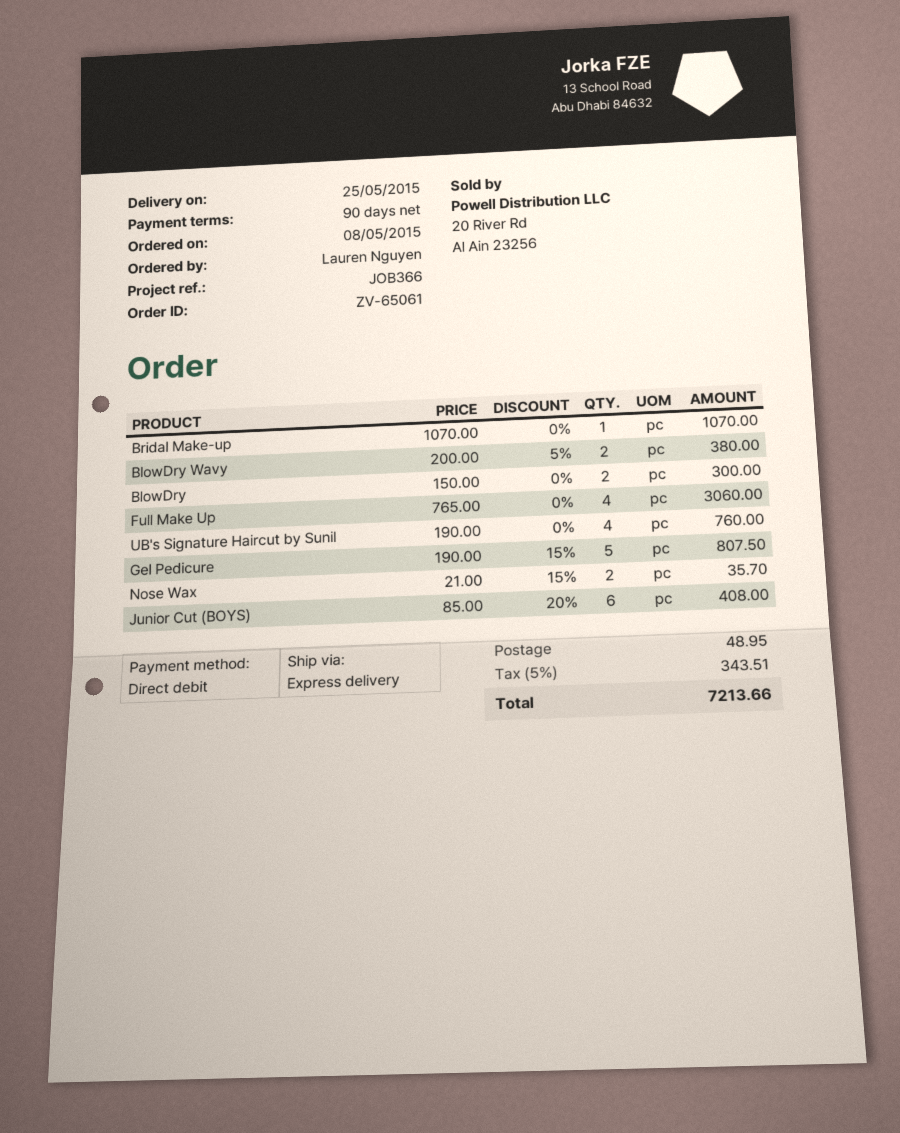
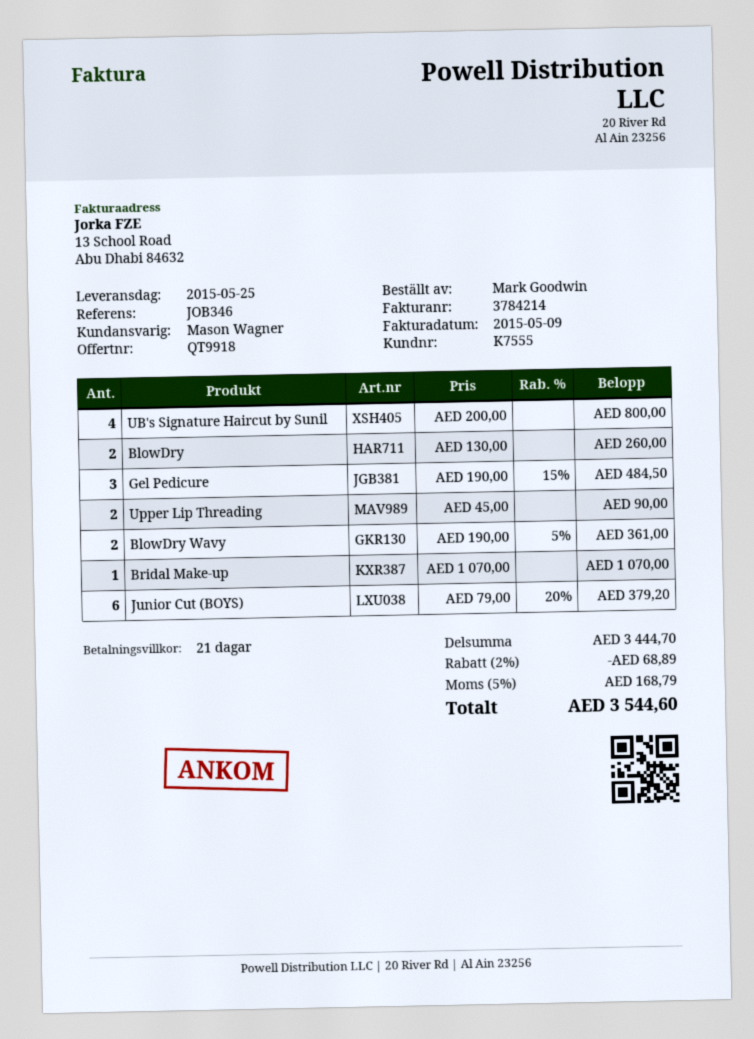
payment terms: 90 days -> 21 days
reference: JOB366 -> JOB346
ordered by: Lauren Nguyen -> Mark Goodwin
BlowDry Wavy: 2 x 200.00 - 5% = 380.00 -> 2 x 190.00 - 5% = 361.00
BlowDry: 2 x 150.00 = 300.00 -> 2 x 130.00 = 260.00
Full Make Up: 4 x 765.00 = 3060.00 -> none
UB's Signature Haircut by Sunil: 4 x 190.00 = 760.00 -> 4 x 200.00 = 800.00
Gel Pedicure: 5 x 190.00 - 15% = 807.50 -> 3 x 190.00 - 15% = 484.50
Nose Wax: 2 x 21.00 - 15% = 35.70 -> none
Junior Cut (BOYS): 6 x 85.00 - 20% = 408.00 -> 6 x 79.00 - 20% = 379.20
Upper Lip Threading: none -> 2 x 45.00 = 90.00
discount: none -> 2% = 68.89
shipping: 48.95 -> none
tax: 5% = 343.51 -> 5% = 168.79
total: 7213.66 -> 3544.60

